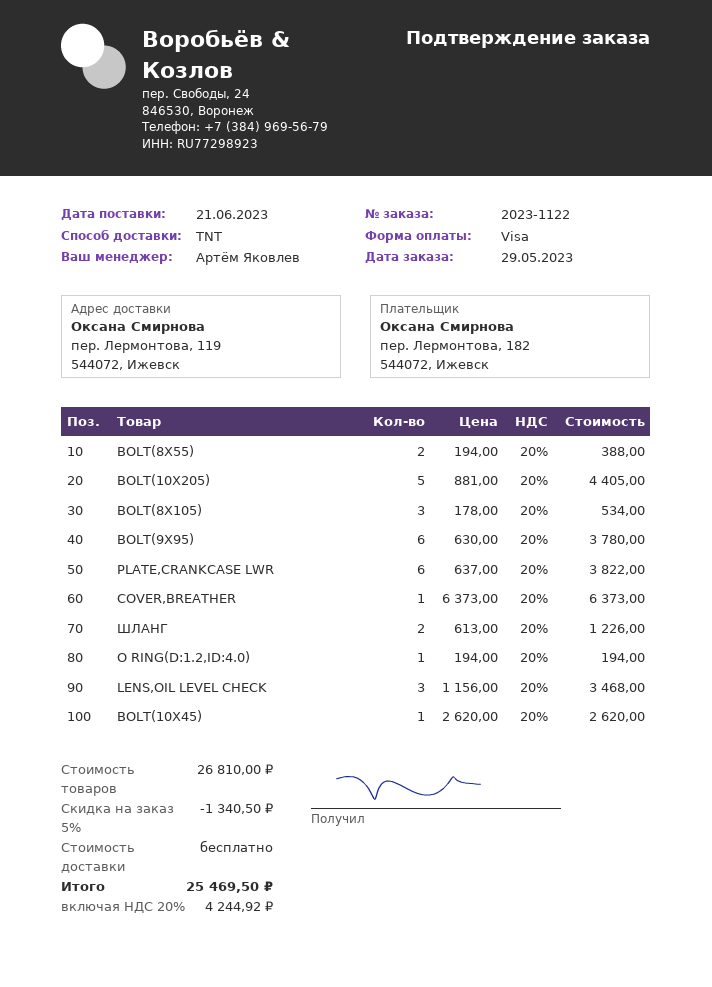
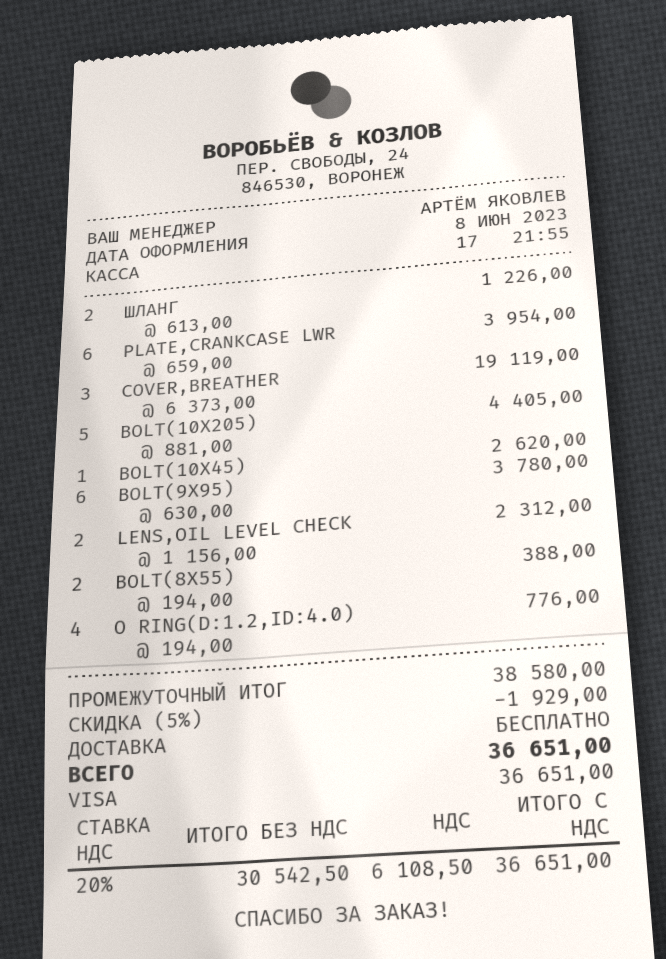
order date: 2023-05-29 -> 2023-06-08
BOLT(8X105): 3 x 178.00 = 534.00 -> none
PLATE,CRANKCASE LWR: 6 x 637.00 = 3822.00 -> 6 x 659.00 = 3954.00
COVER,BREATHER: 1 x 6373.00 = 6373.00 -> 3 x 6373.00 = 19119.00
O RING(D:1.2,ID:4.0): 1 x 194.00 = 194.00 -> 4 x 194.00 = 776.00
LENS,OIL LEVEL CHECK: 3 x 1156.00 = 3468.00 -> 2 x 1156.00 = 2312.00
subtotal: 26810.00 -> 38580.00
discount: 5% = 1340.50 -> 5% = 1929.00
tax: 20% = 4244.92 -> 20% = 6108.50
total: 25469.50 -> 36651.00

